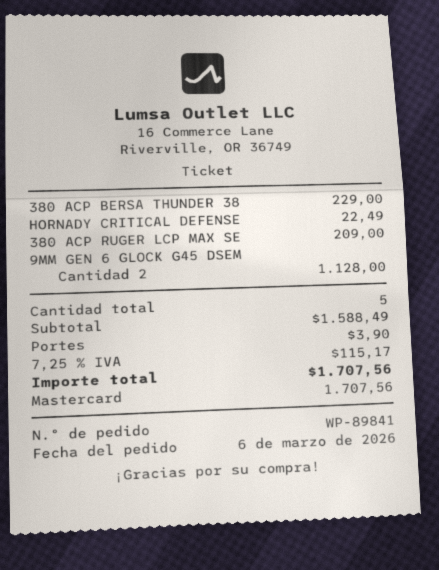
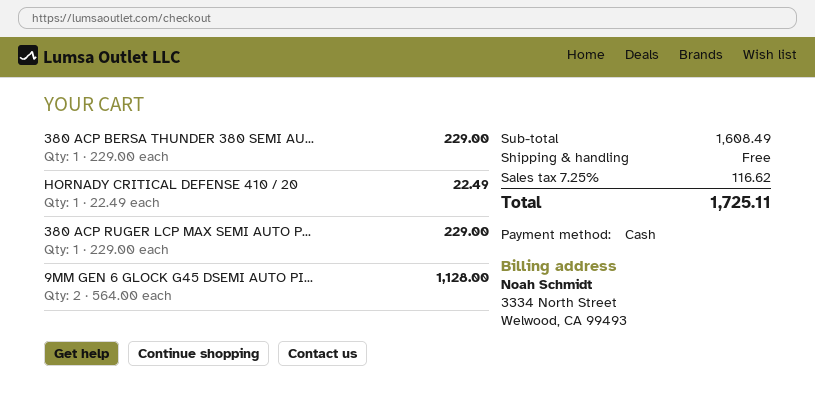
payment method: Mastercard -> cash
380 ACP RUGER LCP MAX SE: 1 for 209.00 -> 1 for 229.00
subtotal: 1588.49 -> 1608.49
shipping: 3.90 -> 0.00
tax: 7.25% = 115.17 -> 7.25% = 116.62
total: 1707.56 -> 1725.11

